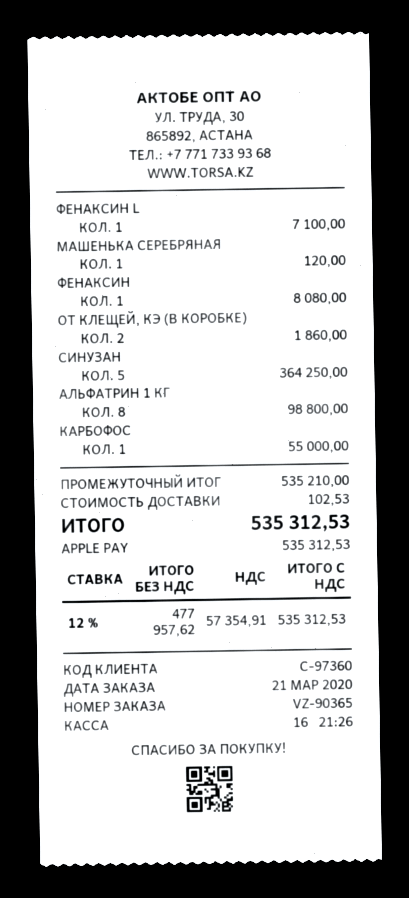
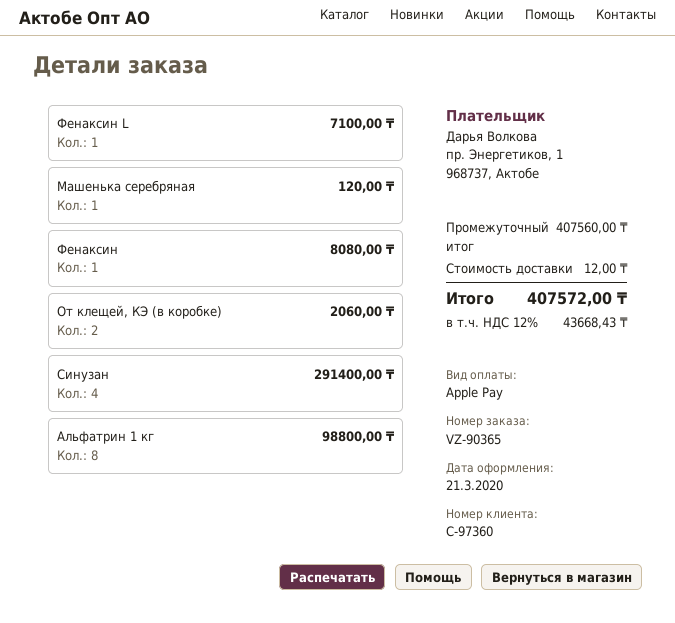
ОТ КЛЕЩЕЙ, КЭ (В КОРОБКЕ): 2 for 1860.00 -> 2 for 2060.00
СИНУЗАН: 5 for 364250.00 -> 4 for 291400.00
КАРБОФОС: 1 for 55000.00 -> none
subtotal: 535210.00 -> 407560.00
shipping: 102.53 -> 12.00
tax: 12% = 57354.91 -> 12% = 43668.43
total: 535312.53 -> 407572.00

